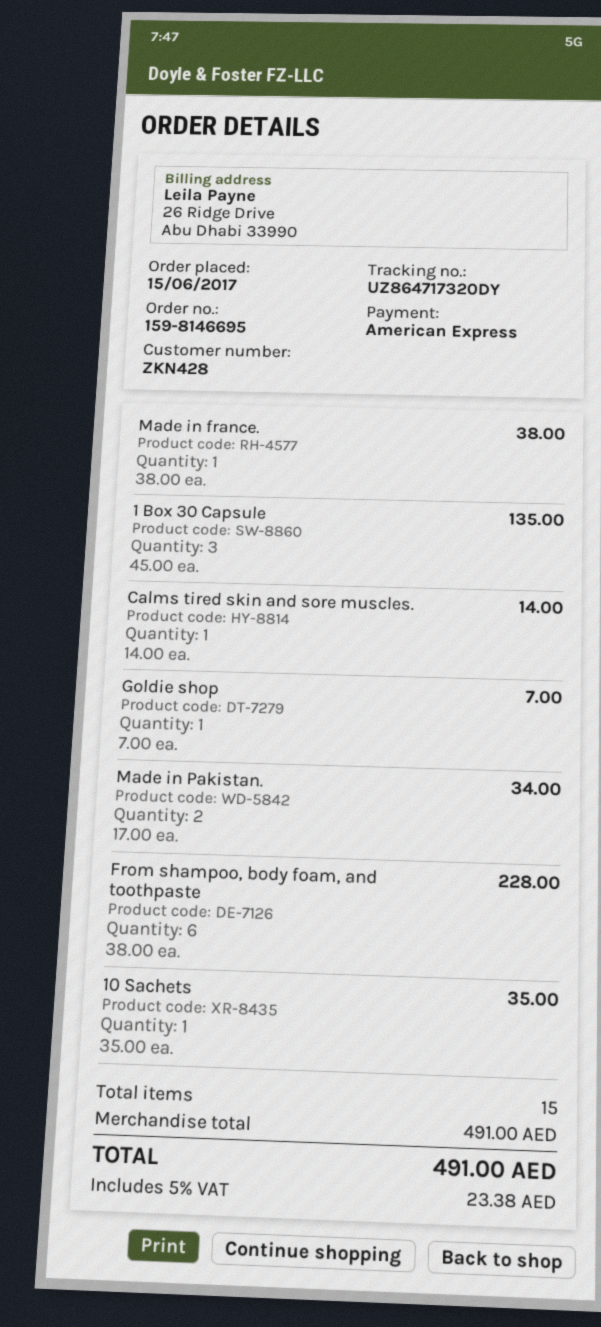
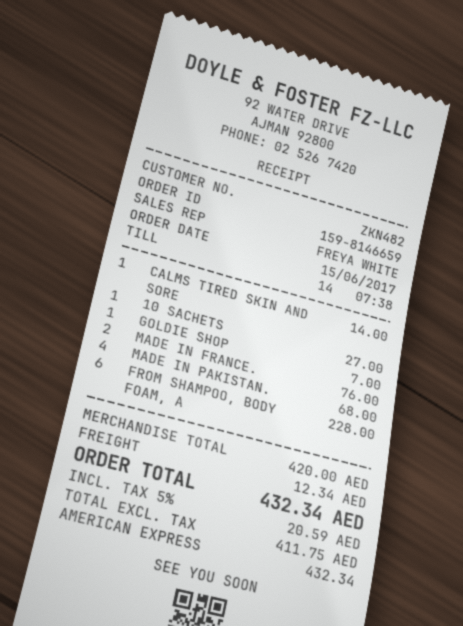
order number: 159-8146695 -> 159-8146659
customer number: ZKN428 -> ZKN482
Made in france.: 1 for 38.00 -> 2 for 76.00
1 Box 30 Capsule: 3 for 135.00 -> none
Made in Pakistan.: 2 for 34.00 -> 4 for 68.00
10 Sachets: 1 for 35.00 -> 1 for 27.00
subtotal: 491.00 -> 420.00
shipping: none -> 12.34
tax: 5% = 23.38 -> 5% = 20.59
total: 491.00 -> 432.34

